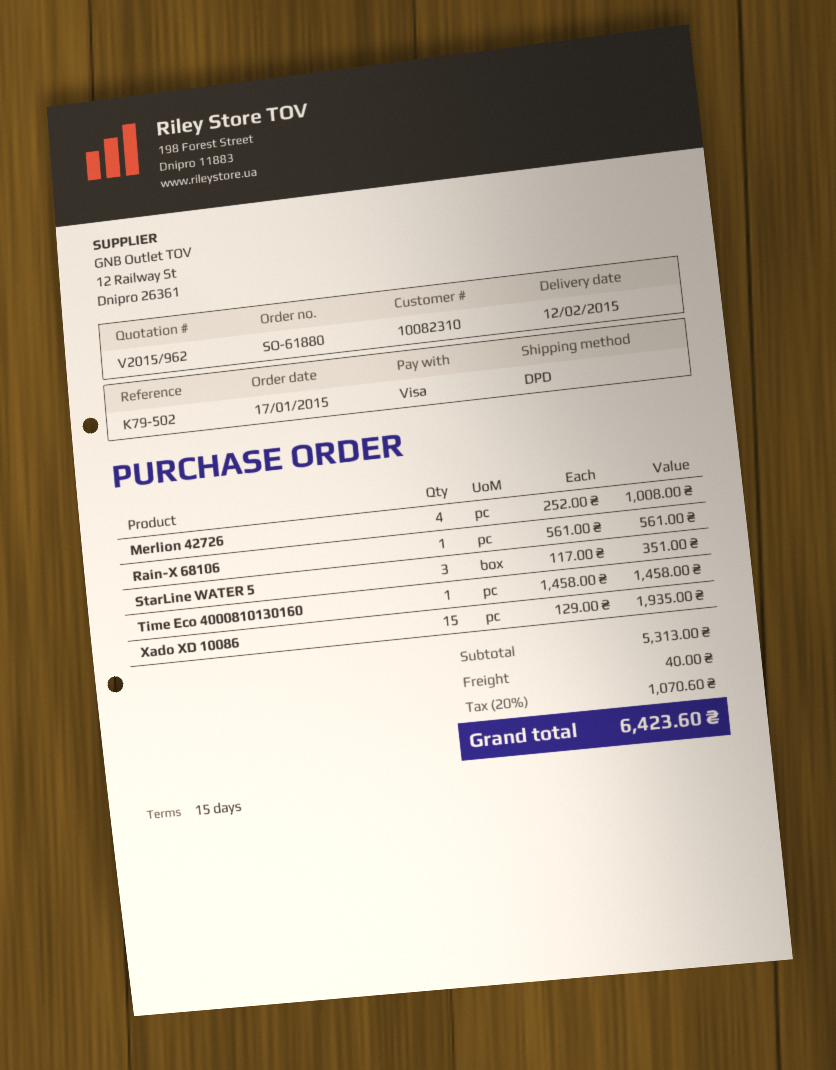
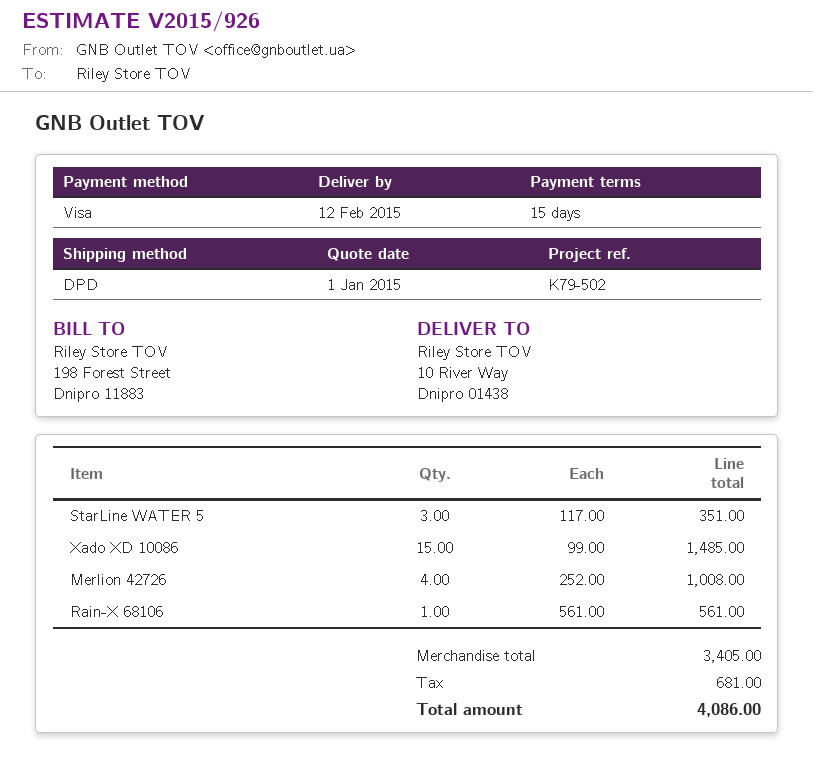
quote number: V2015/962 -> V2015/926
Time Eco 4000810130160: 1 x 1458.00 = 1458.00 -> none
Xado XD 10086: 15 x 129.00 = 1935.00 -> 15 x 99.00 = 1485.00
subtotal: 5313.00 -> 3405.00
shipping: 40.00 -> none
tax: 1070.60 -> 681.00
total: 6423.60 -> 4086.00

